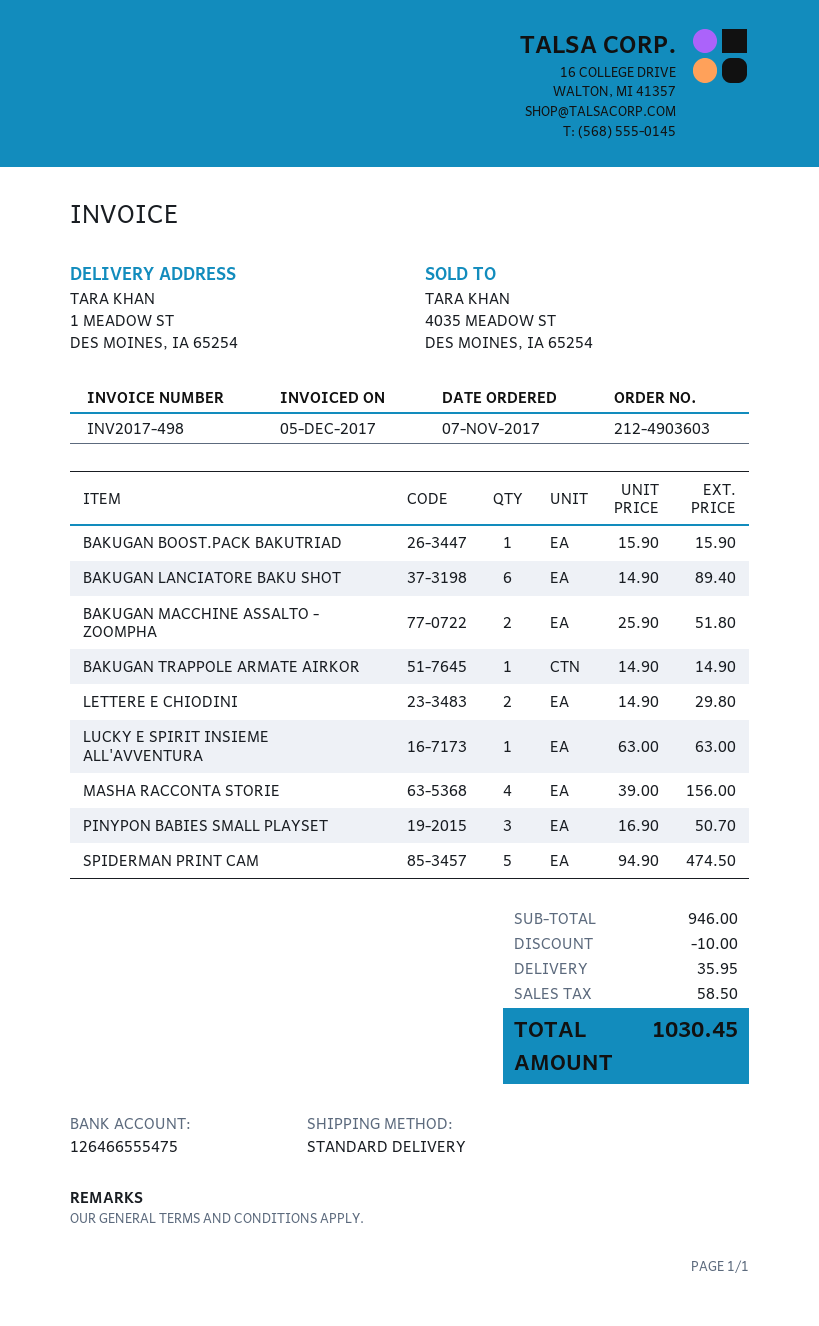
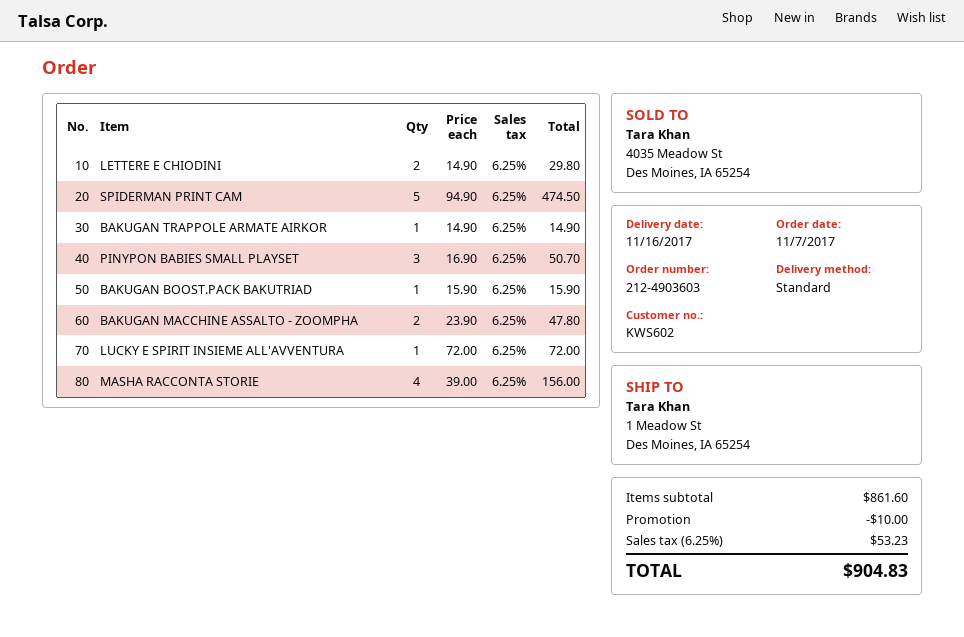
BAKUGAN LANCIATORE BAKU SHOT: 6 x 14.90 = 89.40 -> none
BAKUGAN MACCHINE ASSALTO - ZOOMPHA: 2 x 25.90 = 51.80 -> 2 x 23.90 = 47.80
LUCKY E SPIRIT INSIEME ALL'AVVENTURA: 1 x 63.00 = 63.00 -> 1 x 72.00 = 72.00
subtotal: 946.00 -> 861.60
shipping: 35.95 -> none
tax: 58.50 -> 53.23
total: 1030.45 -> 904.83

